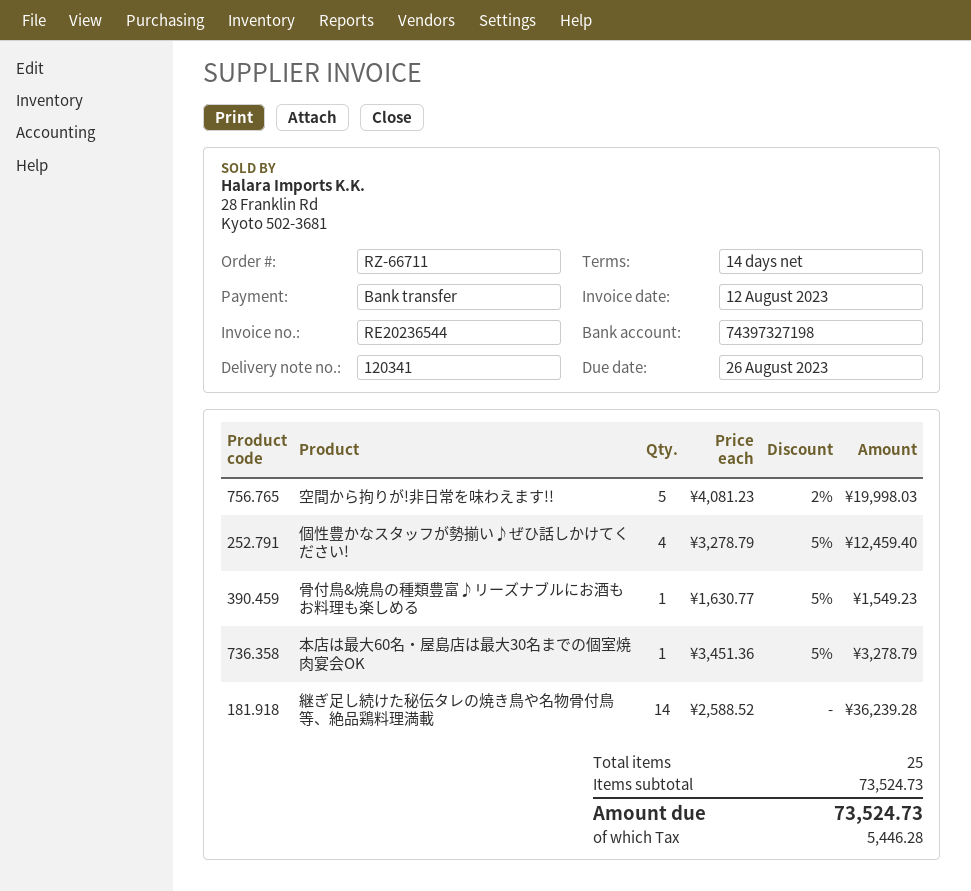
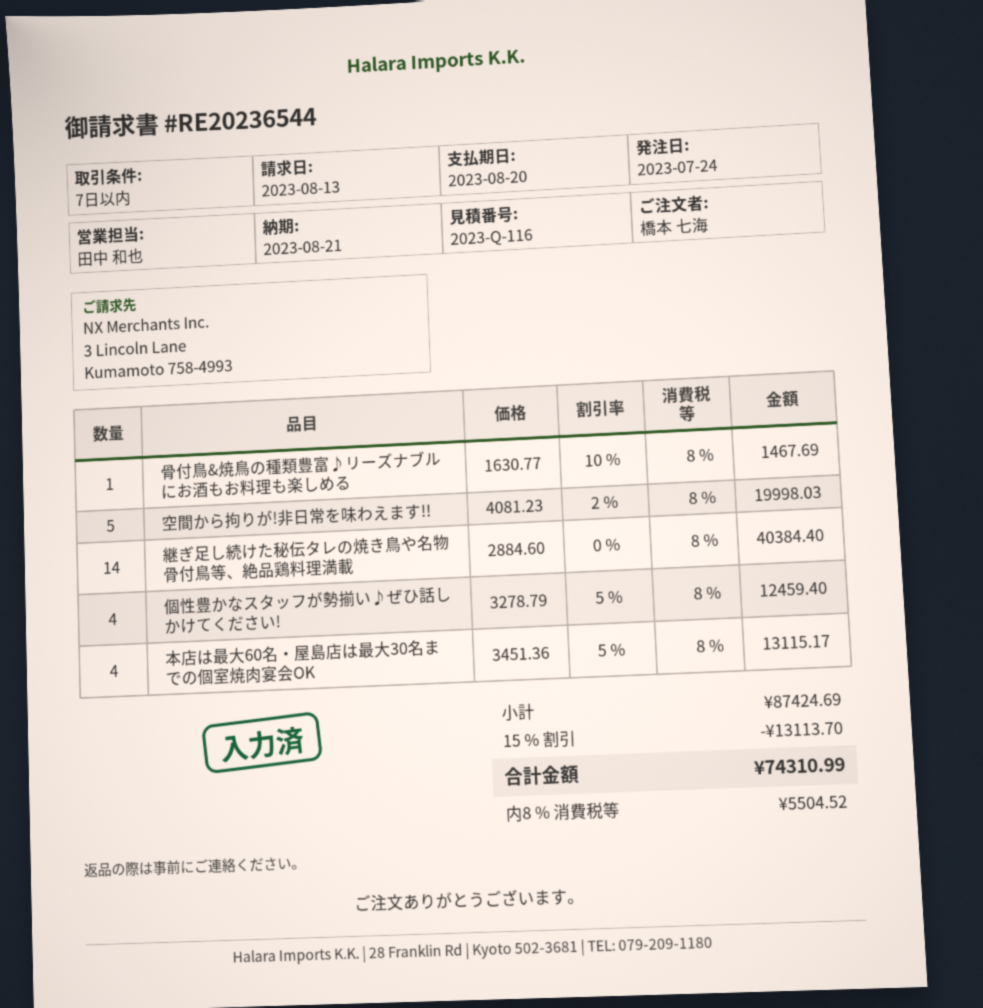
invoice date: 2023-08-12 -> 2023-08-13
payment terms: 14 days -> 7 days
due date: 2023-08-26 -> 2023-08-20
骨付鳥&焼鳥の種類豊富♪リーズナブルにお酒もお料理も楽しめる: 1 x 1630.77 - 5% = 1549.23 -> 1 x 1630.77 - 10% = 1467.69
本店は最大60名・屋島店は最大30名までの個室焼肉宴会OK: 1 x 3451.36 - 5% = 3278.79 -> 4 x 3451.36 - 5% = 13115.17
継ぎ足し続けた秘伝タレの焼き鳥や名物骨付鳥等、絶品鶏料理満載: 14 x 2588.52 = 36239.28 -> 14 x 2884.60 = 40384.40
subtotal: 73524.73 -> 87424.69
discount: none -> 15% = 13113.70
tax: 5446.28 -> 5504.52
total: 73524.73 -> 74310.99

